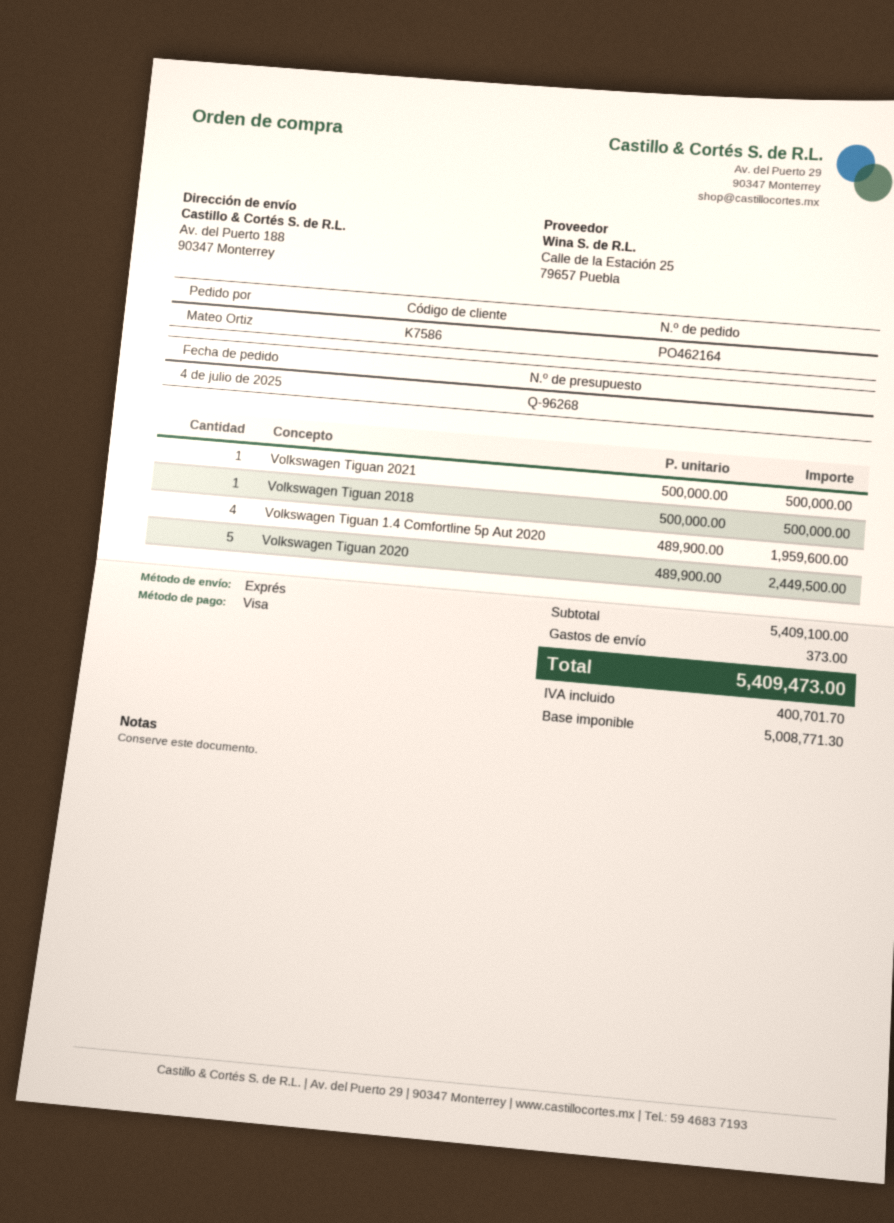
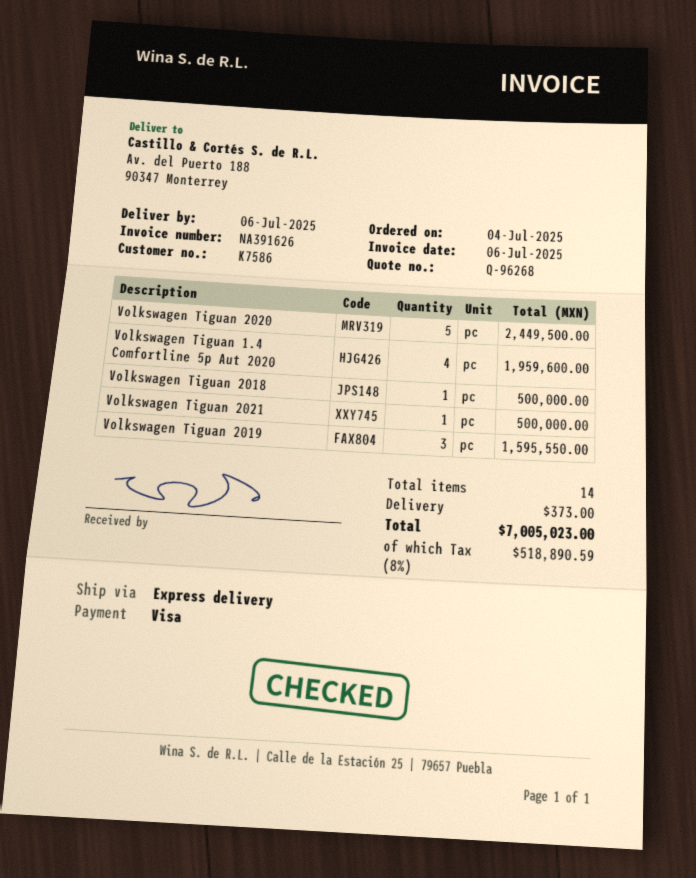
Volkswagen Tiguan 2019: none -> 3 for 1595550.00
tax: 400701.70 -> 518890.59
total: 5409473.00 -> 7005023.00

